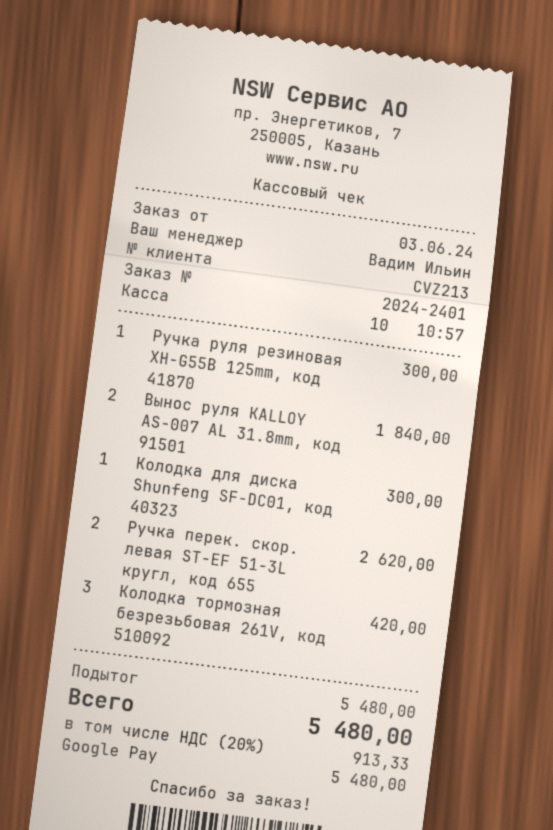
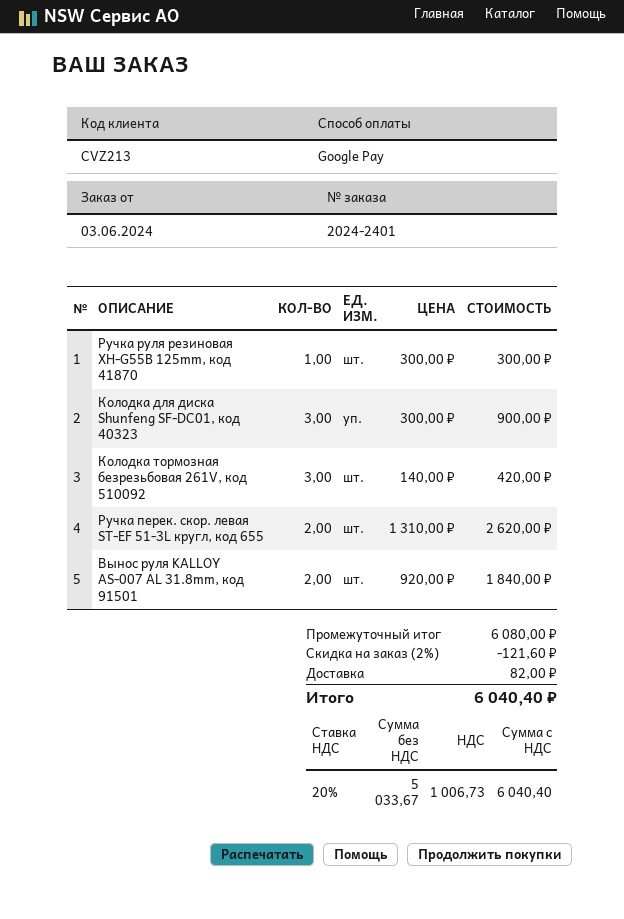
Колодка для диска Shunfeng SF-DC01, код 40323: 1 for 300.00 -> 3 for 900.00
subtotal: 5480.00 -> 6080.00
discount: none -> 2% = 121.60
shipping: none -> 82.00
tax: 20% = 913.33 -> 20% = 1006.73
total: 5480.00 -> 6040.40

